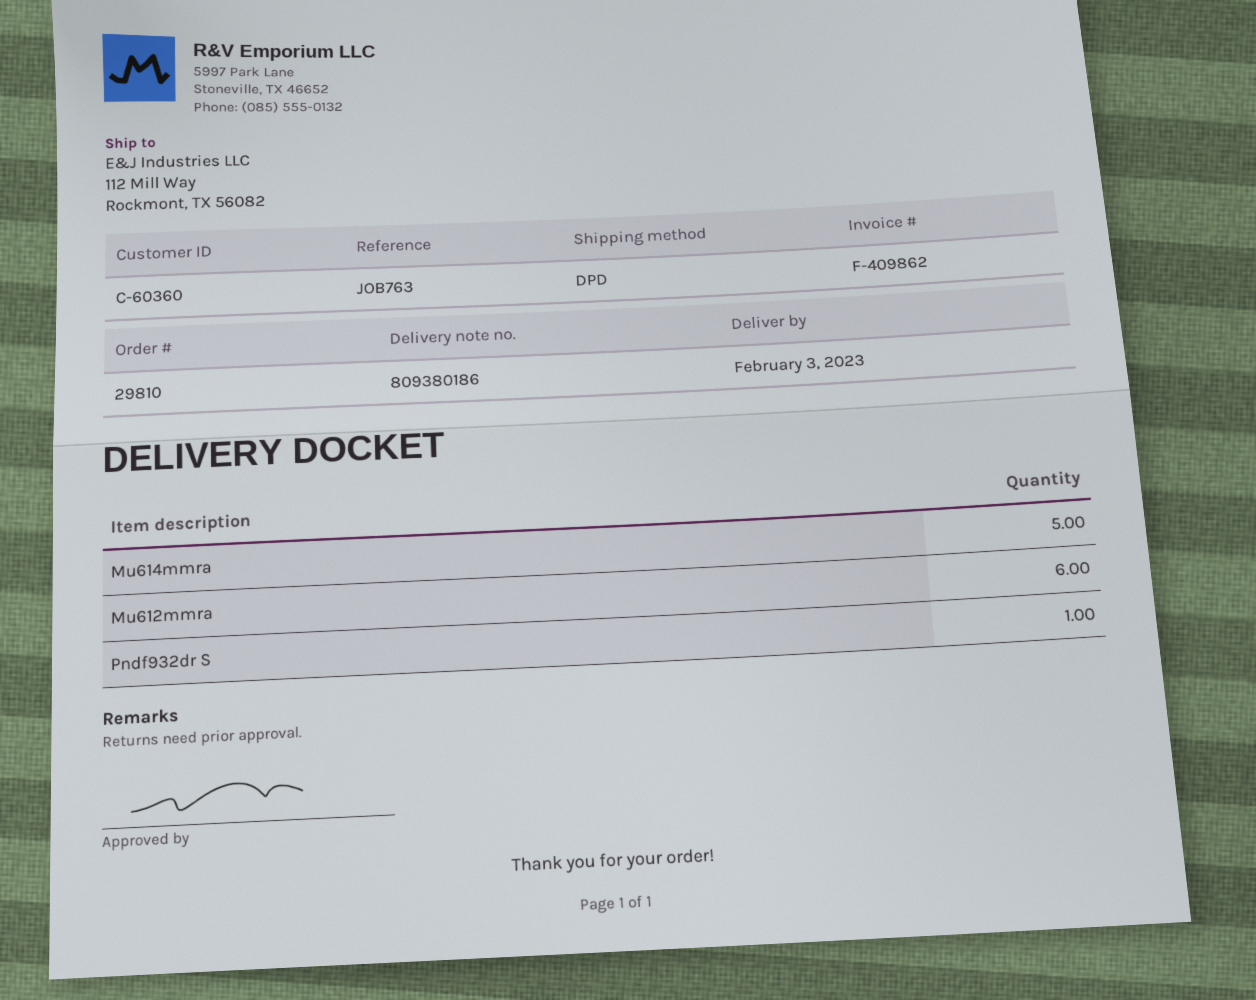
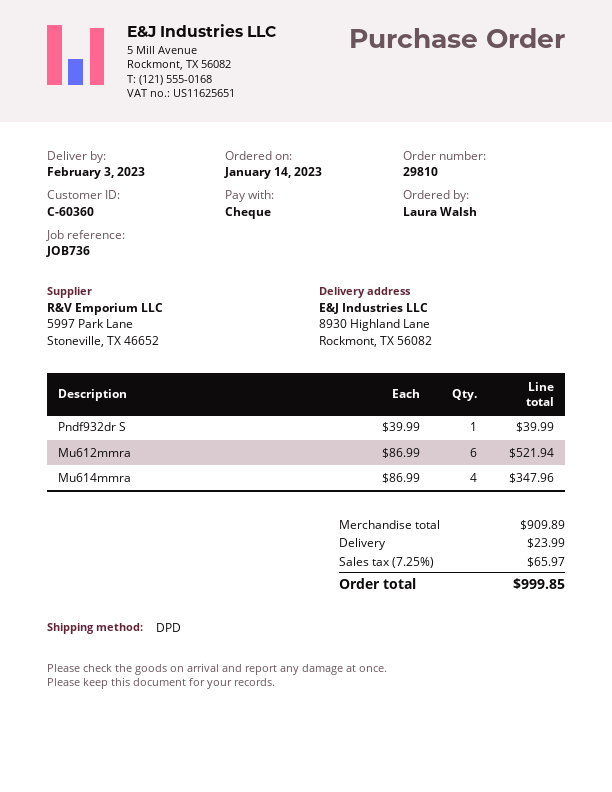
reference: JOB763 -> JOB736
ship to: 112 Mill Way, Rockmont, TX 56082 -> 8930 Highland Lane, Rockmont, TX 56082
Mu614mmra: 5 -> 4

